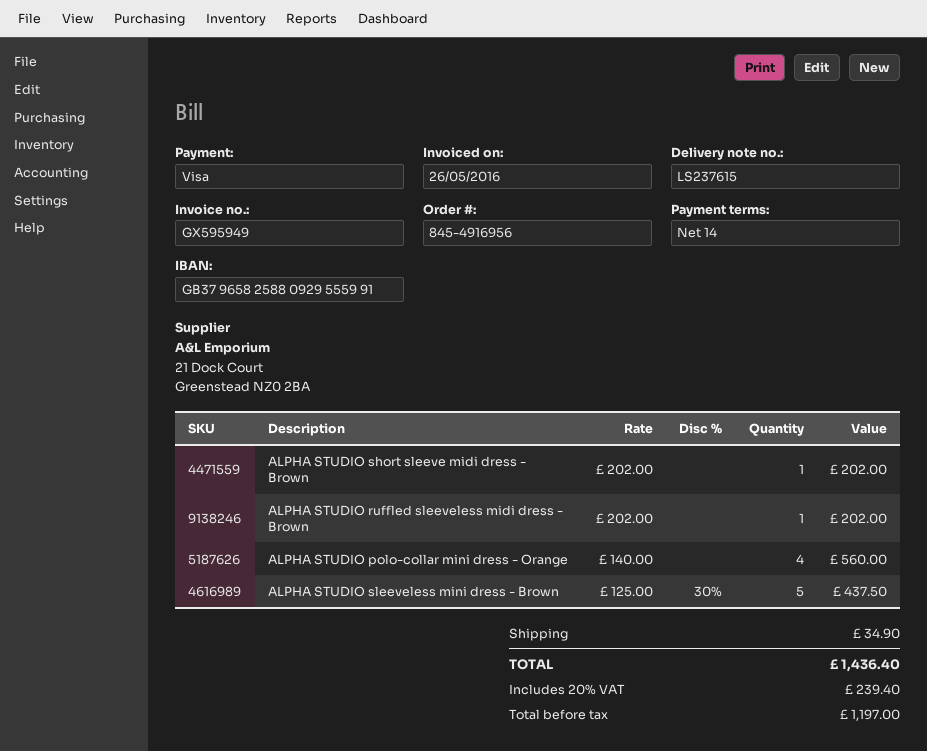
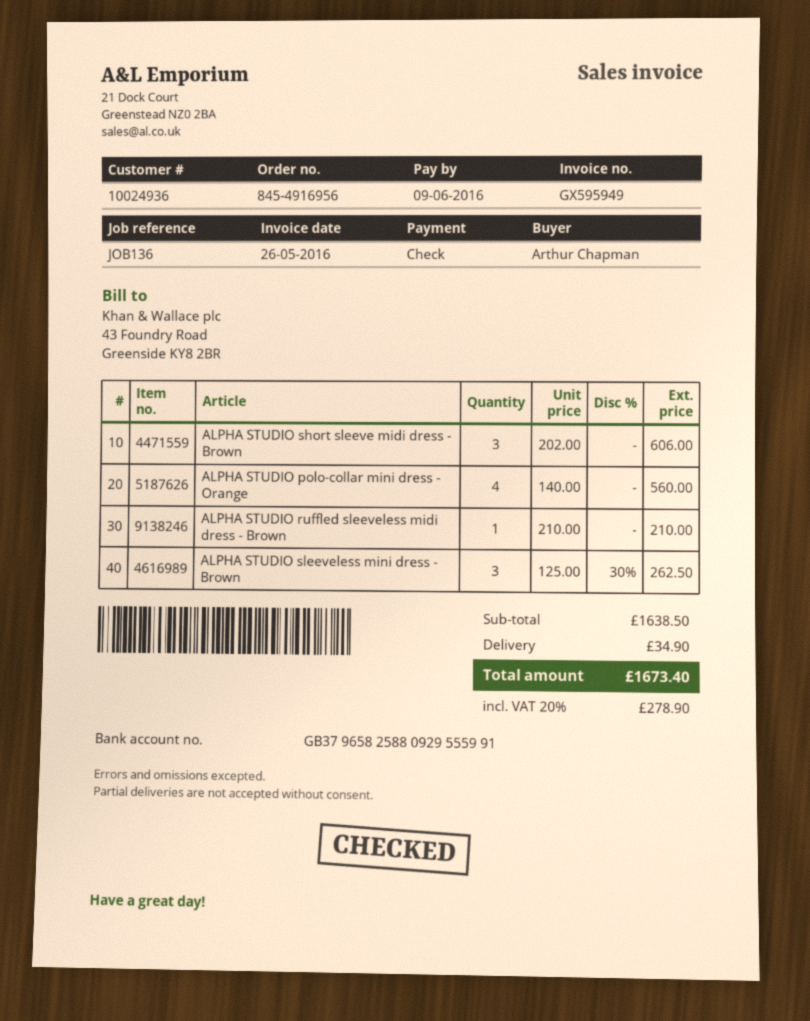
payment method: Visa -> cheque
ALPHA STUDIO short sleeve midi dress - Brown: 1 x 202.00 = 202.00 -> 3 x 202.00 = 606.00
ALPHA STUDIO ruffled sleeveless midi dress - Brown: 1 x 202.00 = 202.00 -> 1 x 210.00 = 210.00
ALPHA STUDIO sleeveless mini dress - Brown: 5 x 125.00 - 30% = 437.50 -> 3 x 125.00 - 30% = 262.50
tax: 20% = 239.40 -> 20% = 278.90
total: 1436.40 -> 1673.40

